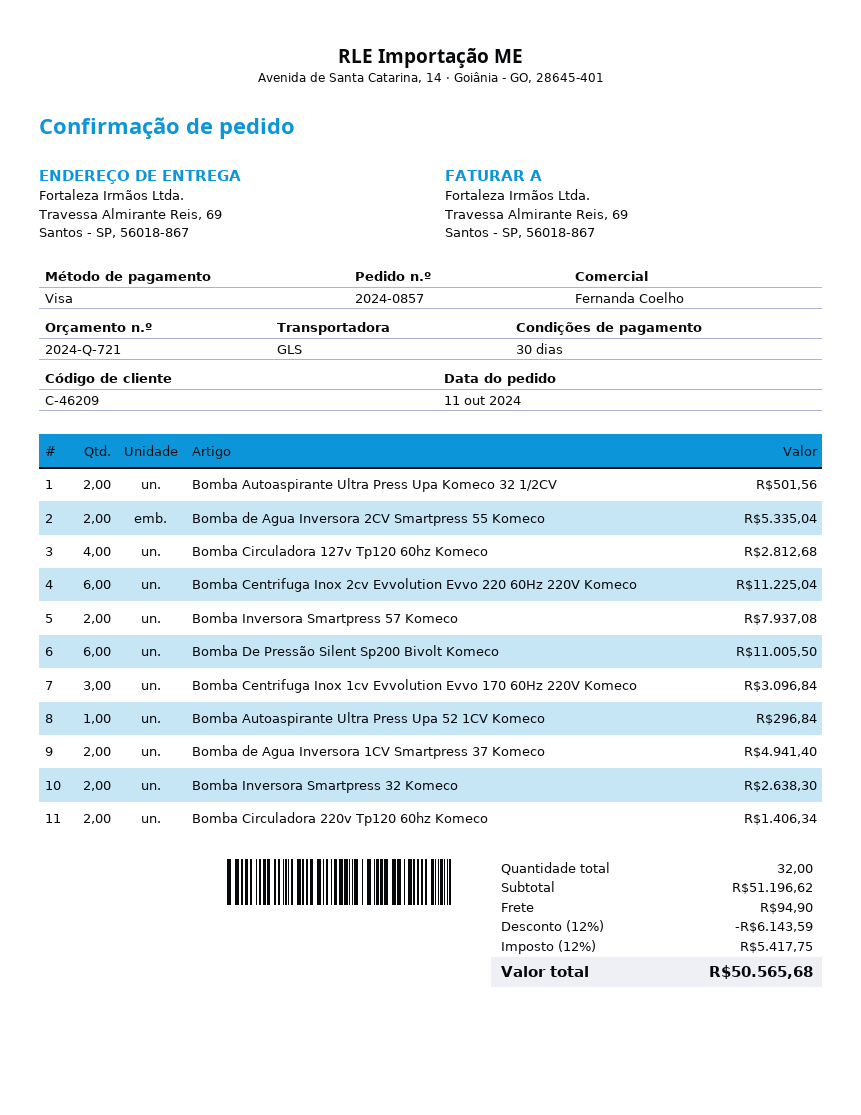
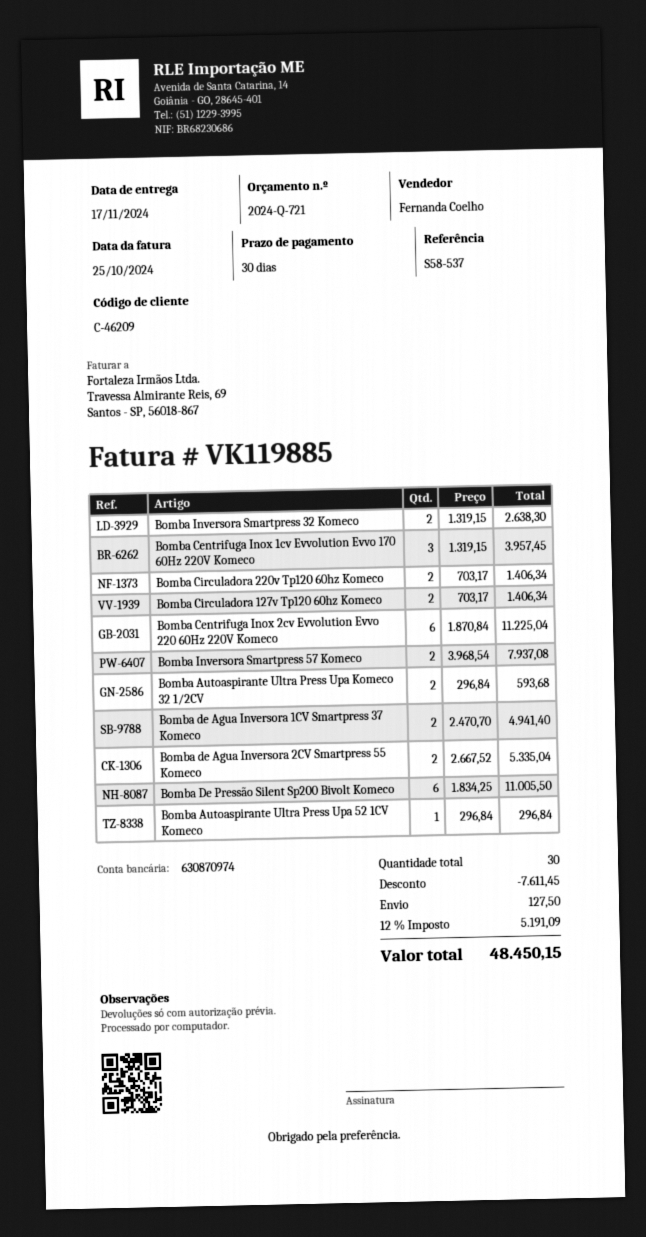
Bomba Autoaspirante Ultra Press Upa Komeco 32 1/2CV: 2 for 501.56 -> 2 for 593.68
Bomba Circuladora 127v Tp120 60hz Komeco: 4 for 2812.68 -> 2 for 1406.34
Bomba Centrifuga Inox 1cv Evvolution Evvo 170 60Hz 220V Komeco: 3 for 3096.84 -> 3 for 3957.45
total quantity: 32 -> 30
discount: 6143.59 -> 7611.45
shipping: 94.90 -> 127.50
tax: 12% = 5417.75 -> 12% = 5191.09
total: 50565.68 -> 48450.15

